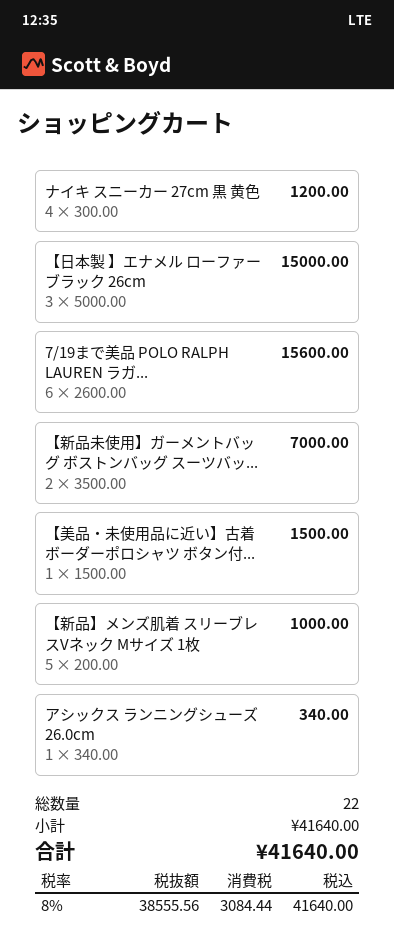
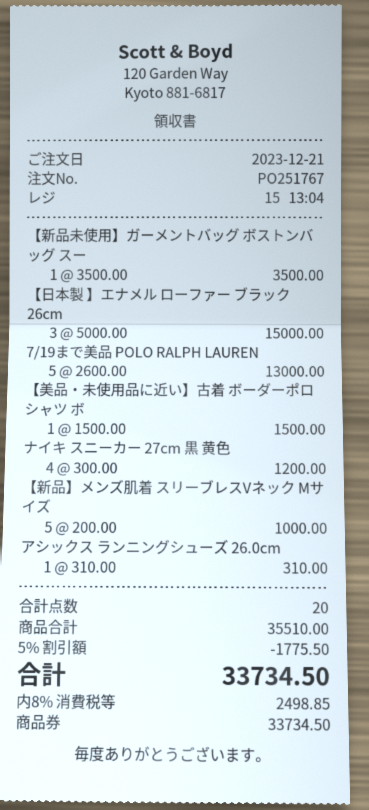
7/19まで美品 POLO RALPH LAUREN ラガ...: 6 x 2600.00 = 15600.00 -> 5 x 2600.00 = 13000.00
【新品未使用】ガーメントバッグ ボストンバッグ スーツバッ...: 2 x 3500.00 = 7000.00 -> 1 x 3500.00 = 3500.00
アシックス ランニングシューズ 26.0cm: 1 x 340.00 = 340.00 -> 1 x 310.00 = 310.00
total quantity: 22 -> 20
subtotal: 41640.00 -> 35510.00
discount: none -> 5% = 1775.50
tax: 8% = 3084.44 -> 8% = 2498.85
total: 41640.00 -> 33734.50

